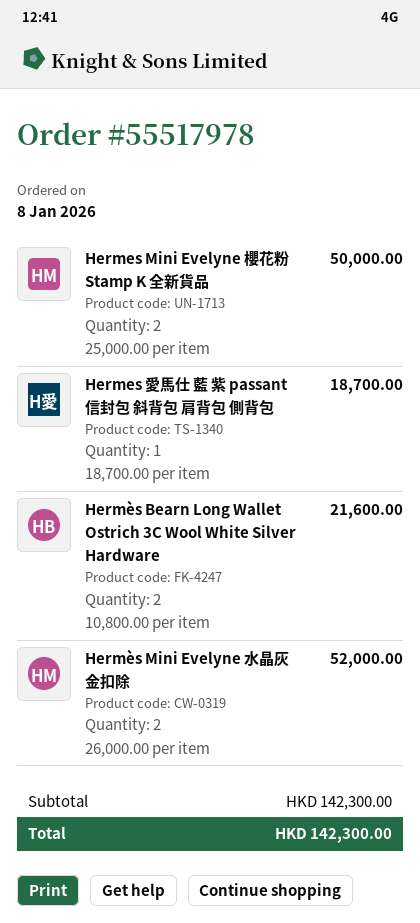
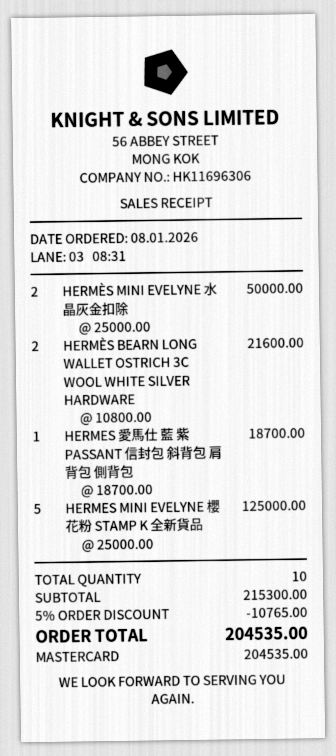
Hermes Mini Evelyne 櫻花粉 Stamp K 全新貨品: 2 x 25000.00 = 50000.00 -> 5 x 25000.00 = 125000.00
Hermès Mini Evelyne 水晶灰金扣除: 2 x 26000.00 = 52000.00 -> 2 x 25000.00 = 50000.00
subtotal: 142300.00 -> 215300.00
discount: none -> 5% = 10765.00
total: 142300.00 -> 204535.00

